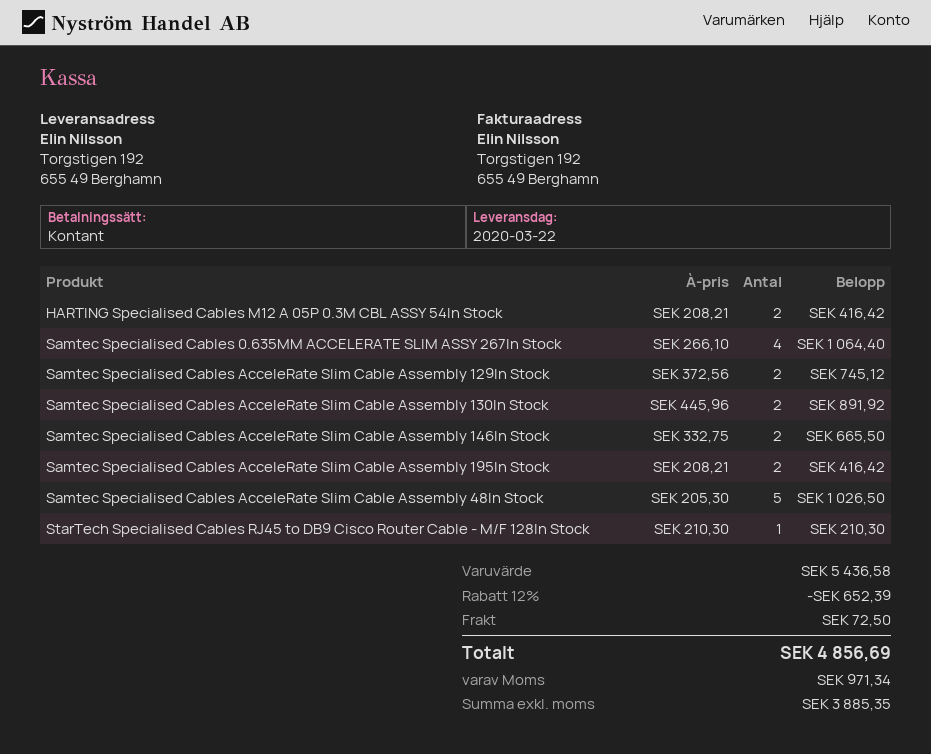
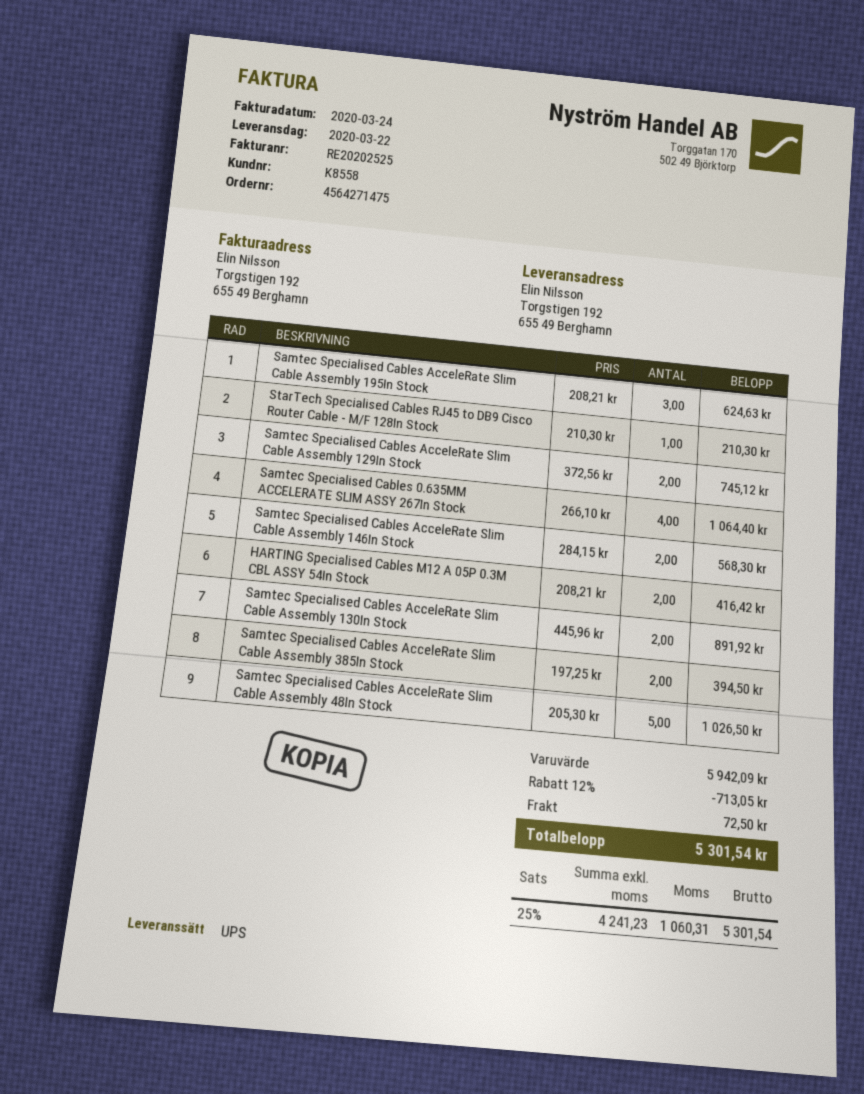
Samtec Specialised Cables AcceleRate Slim Cable Assembly 146In Stock: 2 x 332.75 = 665.50 -> 2 x 284.15 = 568.30
Samtec Specialised Cables AcceleRate Slim Cable Assembly 195In Stock: 2 x 208.21 = 416.42 -> 3 x 208.21 = 624.63
Samtec Specialised Cables AcceleRate Slim Cable Assembly 385In Stock: none -> 2 x 197.25 = 394.50
subtotal: 5436.58 -> 5942.09
discount: 12% = 652.39 -> 12% = 713.05
net: 3885.35 -> 4241.23
tax: 971.34 -> 1060.31
total: 4856.69 -> 5301.54

